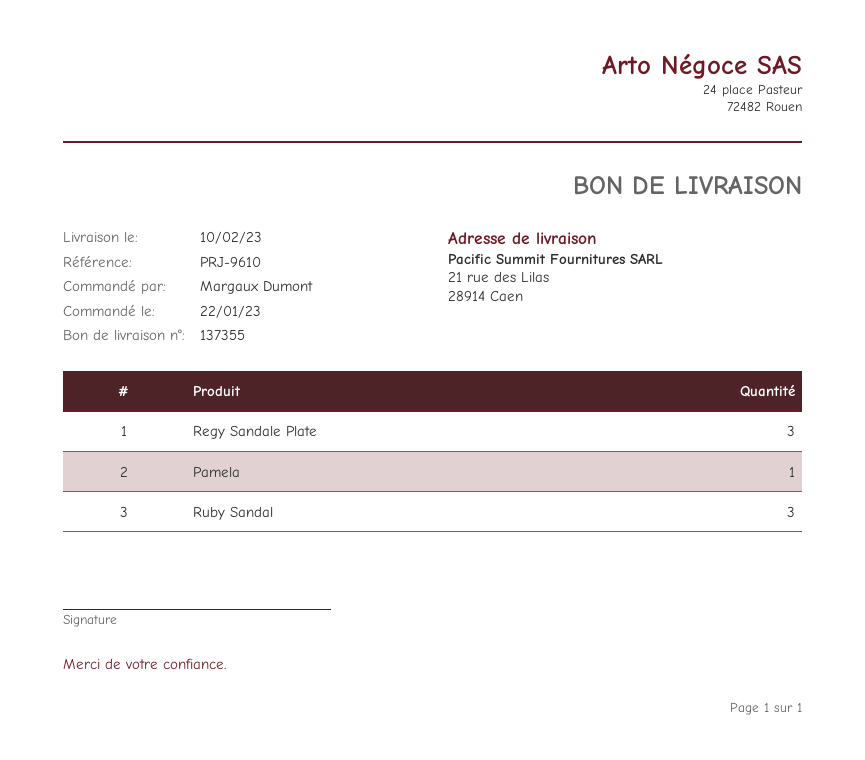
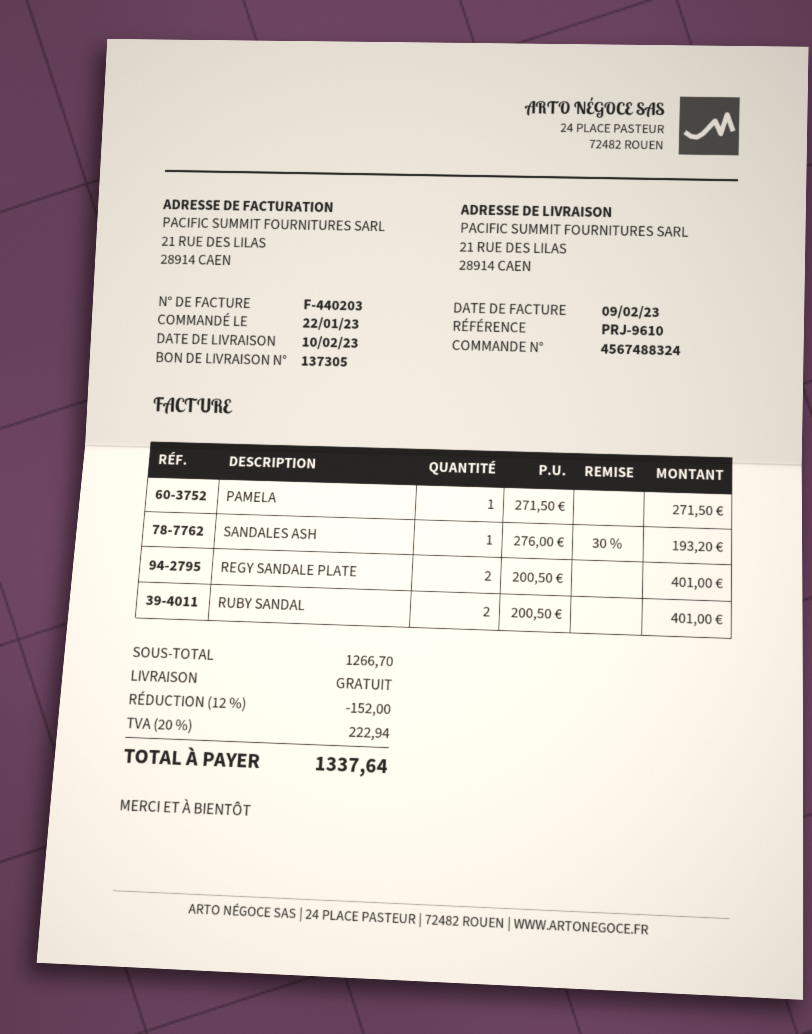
delivery note number: 137355 -> 137305
Regy Sandale Plate: 3 -> 2
Ruby Sandal: 3 -> 2
SANDALES ASH: none -> 1

